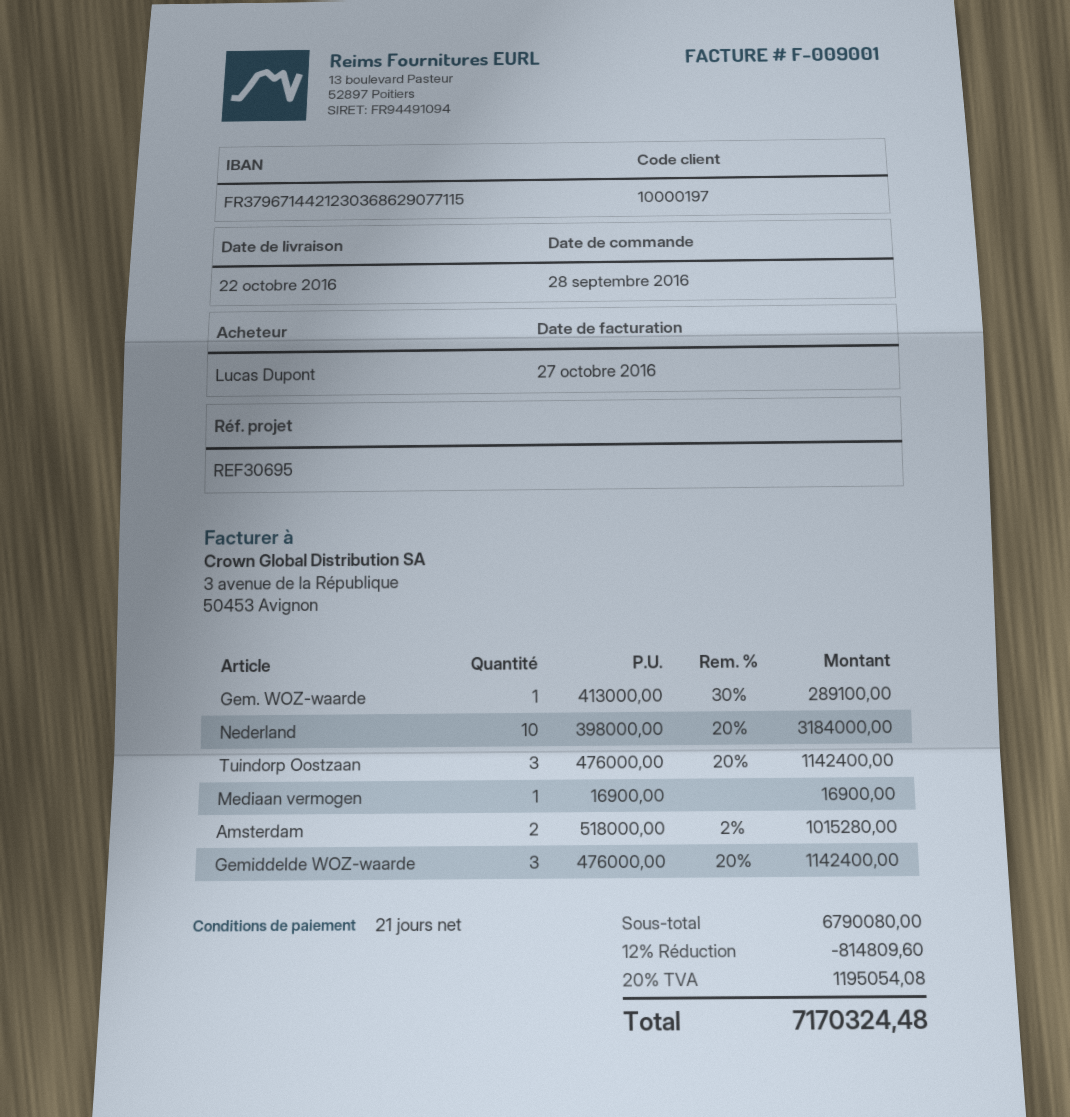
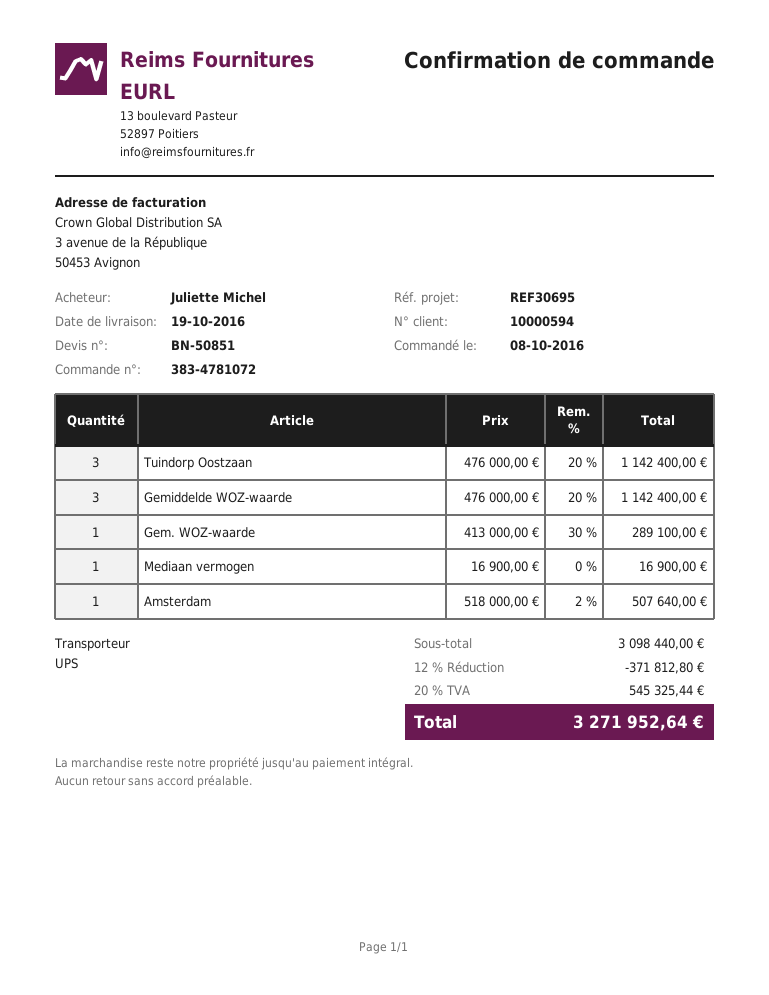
order date: 2016-09-28 -> 2016-10-08
delivery date: 2016-10-22 -> 2016-10-19
customer number: 10000197 -> 10000594
ordered by: Lucas Dupont -> Juliette Michel
Nederland: 10 x 398000.00 - 20% = 3184000.00 -> none
Amsterdam: 2 x 518000.00 - 2% = 1015280.00 -> 1 x 518000.00 - 2% = 507640.00
subtotal: 6790080.00 -> 3098440.00
discount: 12% = 814809.60 -> 12% = 371812.80
tax: 20% = 1195054.08 -> 20% = 545325.44
total: 7170324.48 -> 3271952.64

